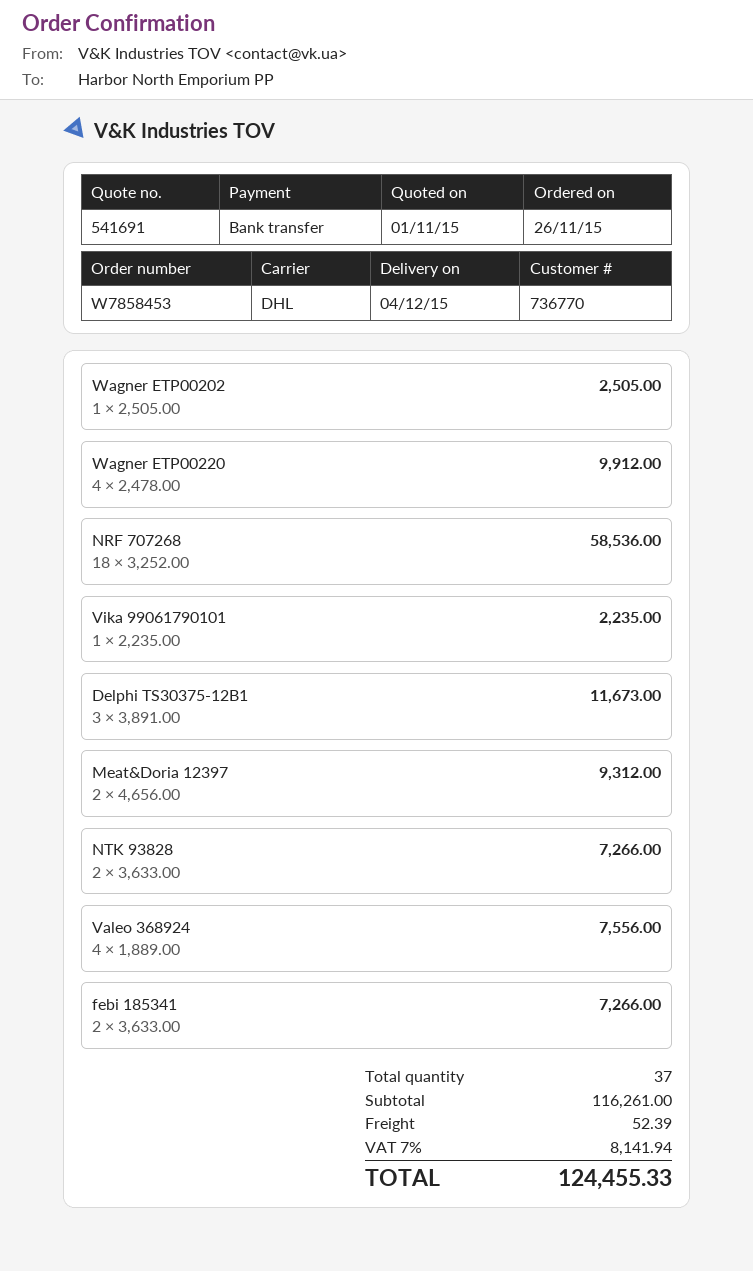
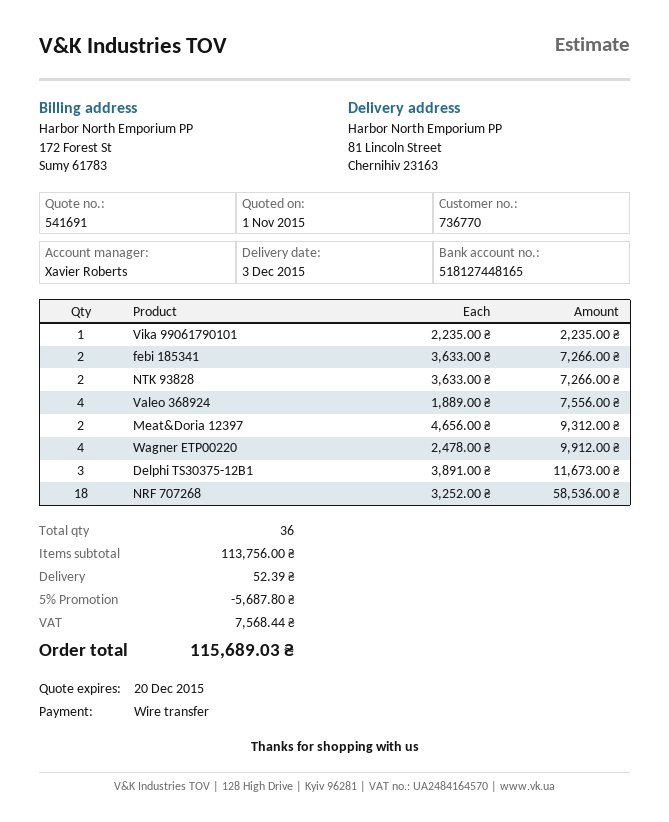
delivery date: 2015-12-04 -> 2015-12-03
Wagner ETP00202: 1 x 2505.00 = 2505.00 -> none
total quantity: 37 -> 36
subtotal: 116261.00 -> 113756.00
discount: none -> 5% = 5687.80
tax: 8141.94 -> 7568.44
total: 124455.33 -> 115689.03

